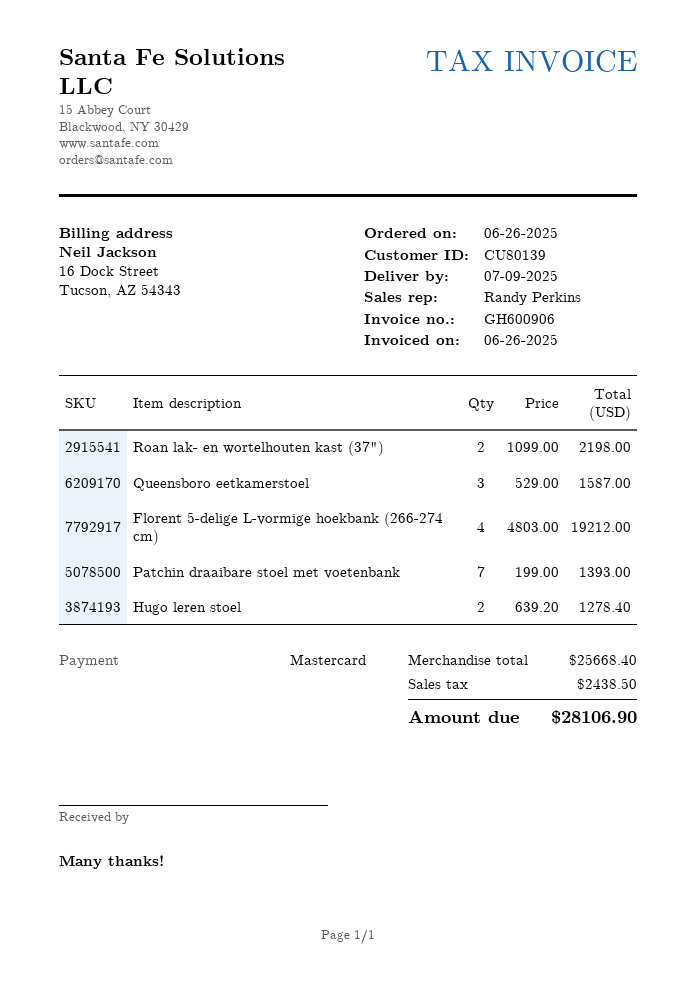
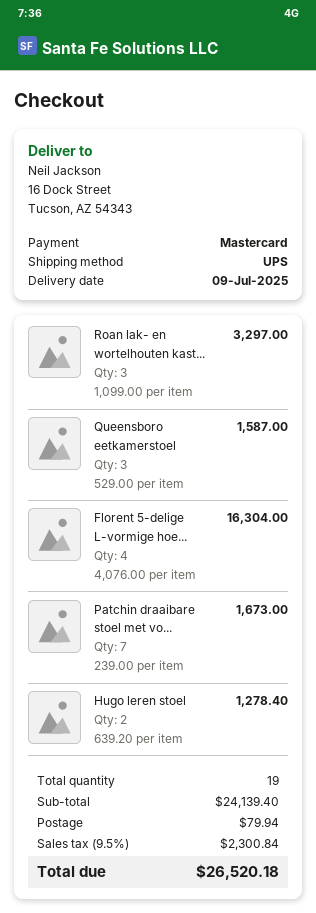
Roan lak- en wortelhouten kast (37"): 2 x 1099.00 = 2198.00 -> 3 x 1099.00 = 3297.00
Florent 5-delige L-vormige hoekbank (266-274 cm): 4 x 4803.00 = 19212.00 -> 4 x 4076.00 = 16304.00
Patchin draaibare stoel met voetenbank: 7 x 199.00 = 1393.00 -> 7 x 239.00 = 1673.00
subtotal: 25668.40 -> 24139.40
shipping: none -> 79.94
tax: 2438.50 -> 2300.84
total: 28106.90 -> 26520.18

